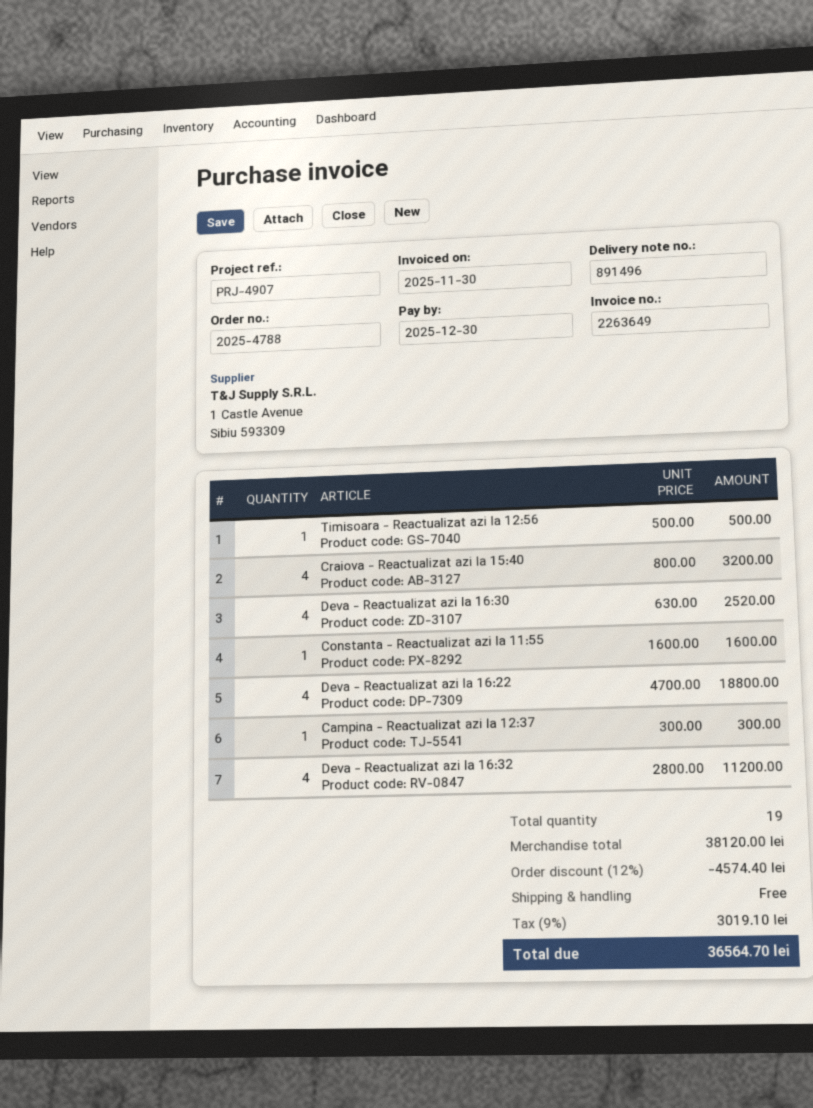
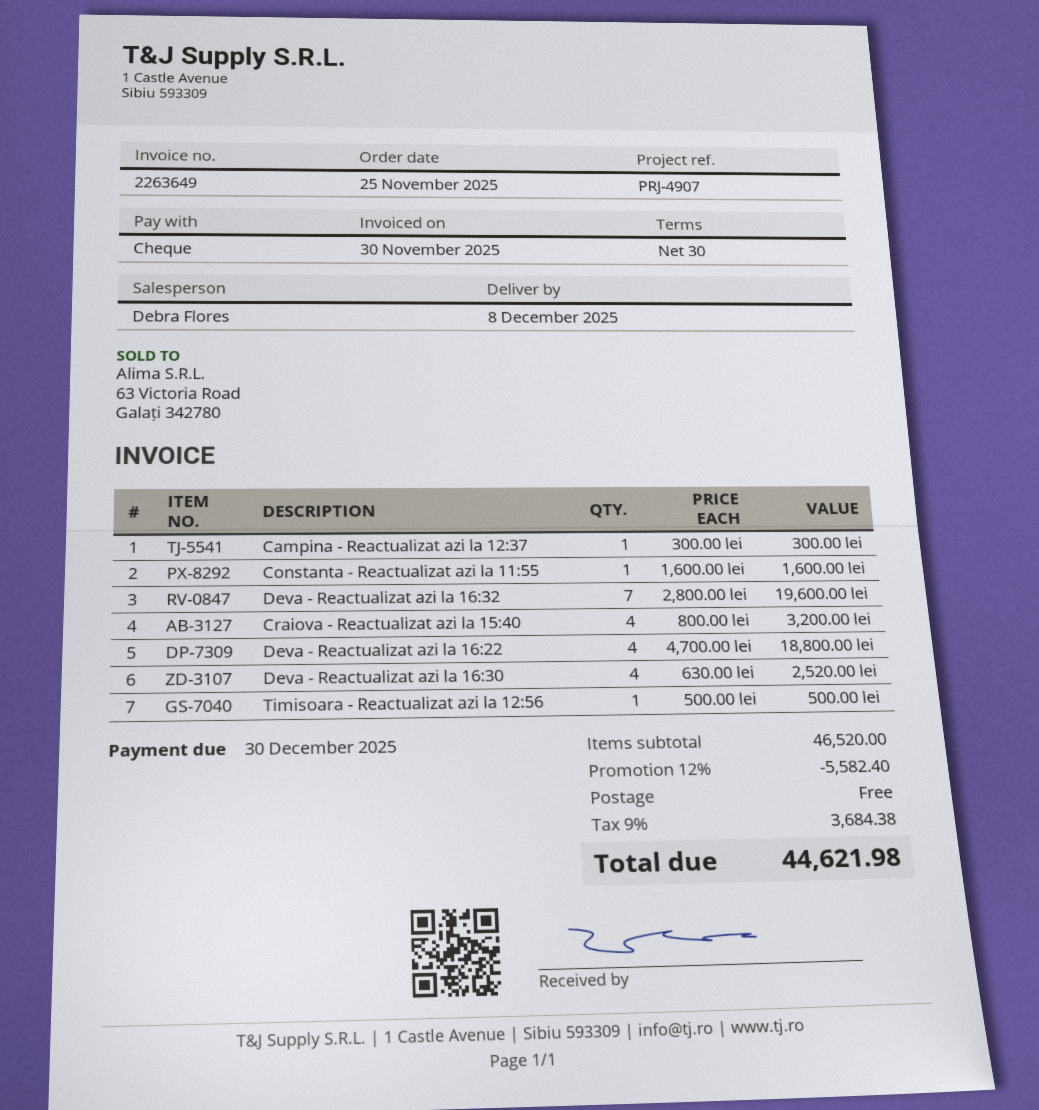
Deva - Reactualizat azi la 16:32: 4 x 2800.00 = 11200.00 -> 7 x 2800.00 = 19600.00
subtotal: 38120.00 -> 46520.00
discount: 12% = 4574.40 -> 12% = 5582.40
tax: 9% = 3019.10 -> 9% = 3684.38
total: 36564.70 -> 44621.98

